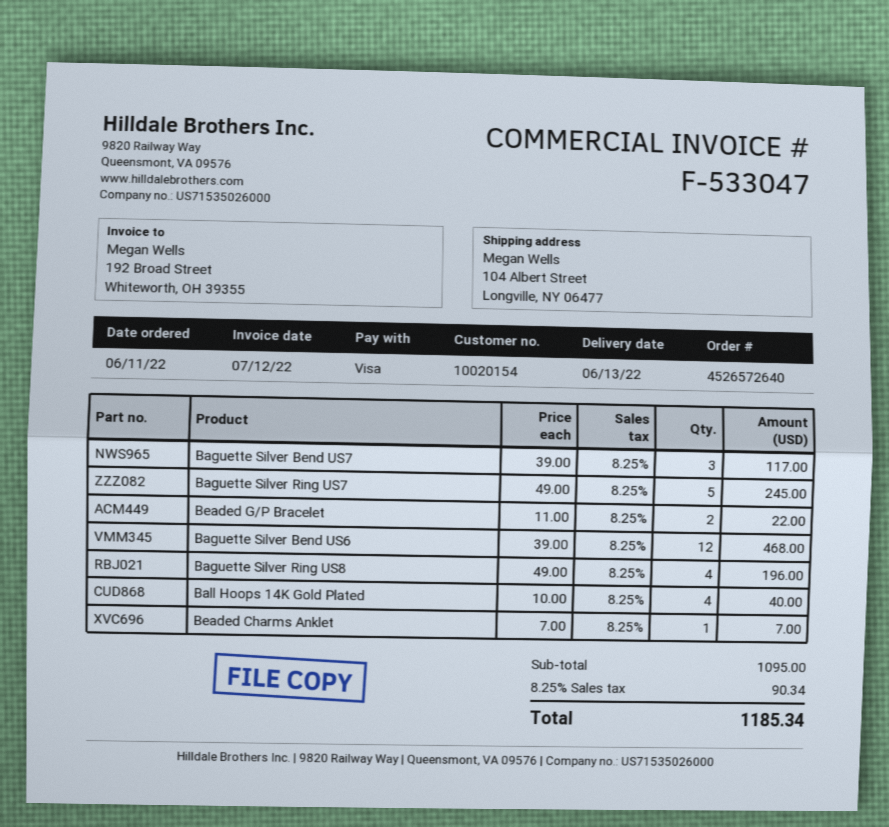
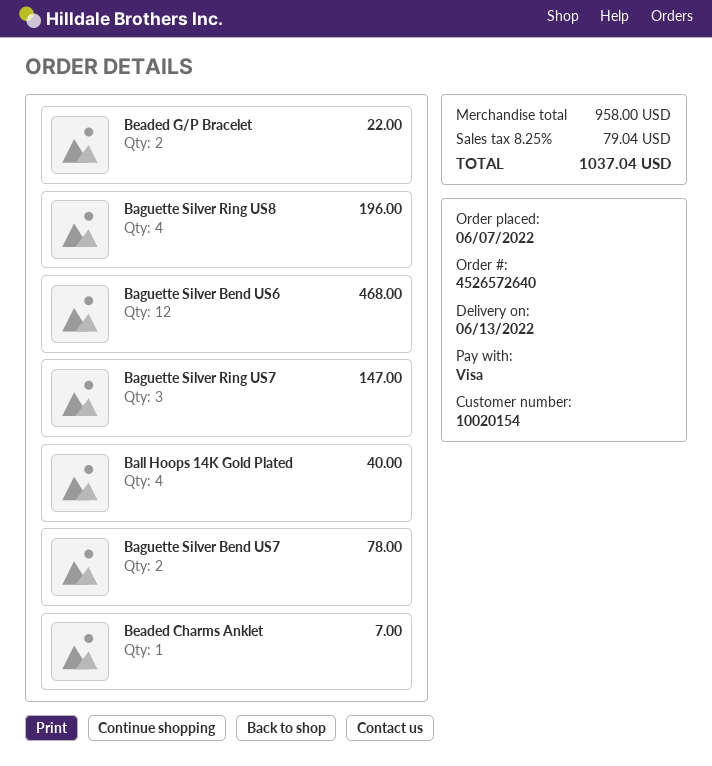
order date: 2022-06-11 -> 2022-06-07
Baguette Silver Bend US7: 3 for 117.00 -> 2 for 78.00
Baguette Silver Ring US7: 5 for 245.00 -> 3 for 147.00
subtotal: 1095.00 -> 958.00
tax: 8.25% = 90.34 -> 8.25% = 79.04
total: 1185.34 -> 1037.04

